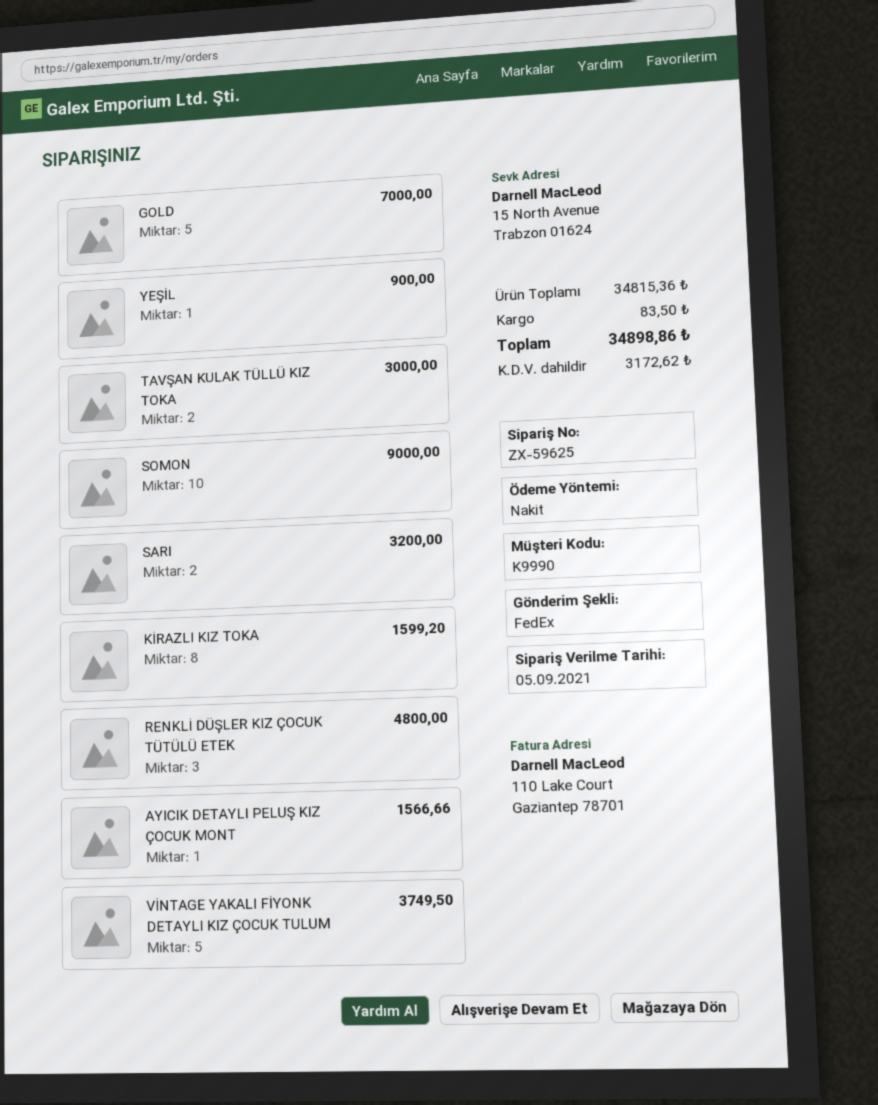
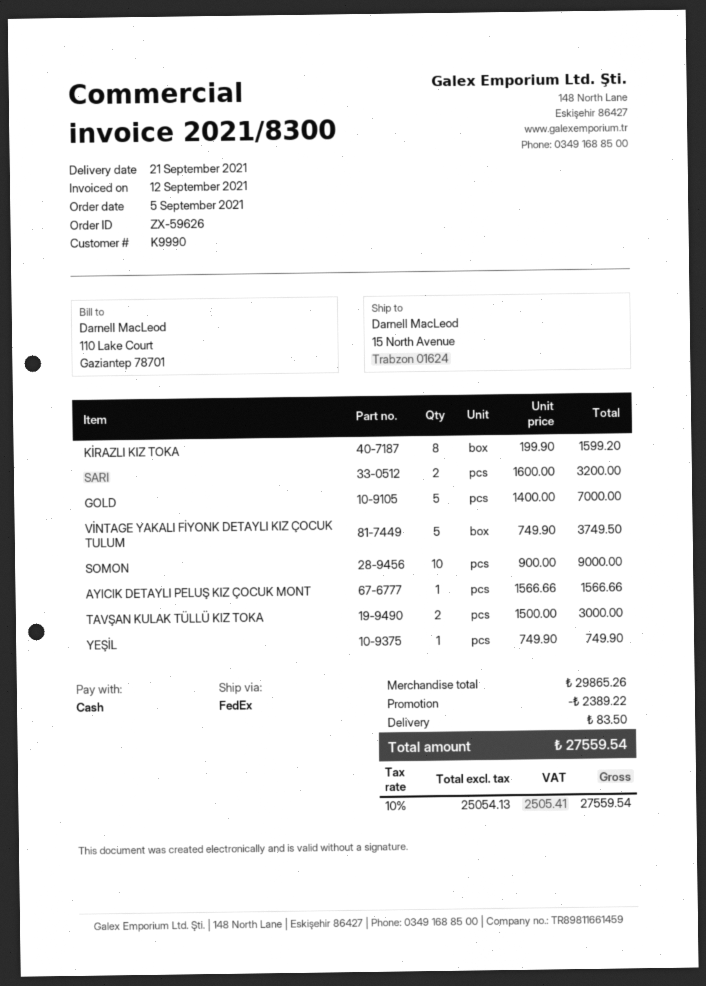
order number: ZX-59625 -> ZX-59626
YEŞİL: 1 for 900.00 -> 1 for 749.90
RENKLİ DÜŞLER KIZ ÇOCUK TÜTÜLÜ ETEK: 3 for 4800.00 -> none
subtotal: 34815.36 -> 29865.26
discount: none -> 2389.22
tax: 3172.62 -> 2505.41
total: 34898.86 -> 27559.54

